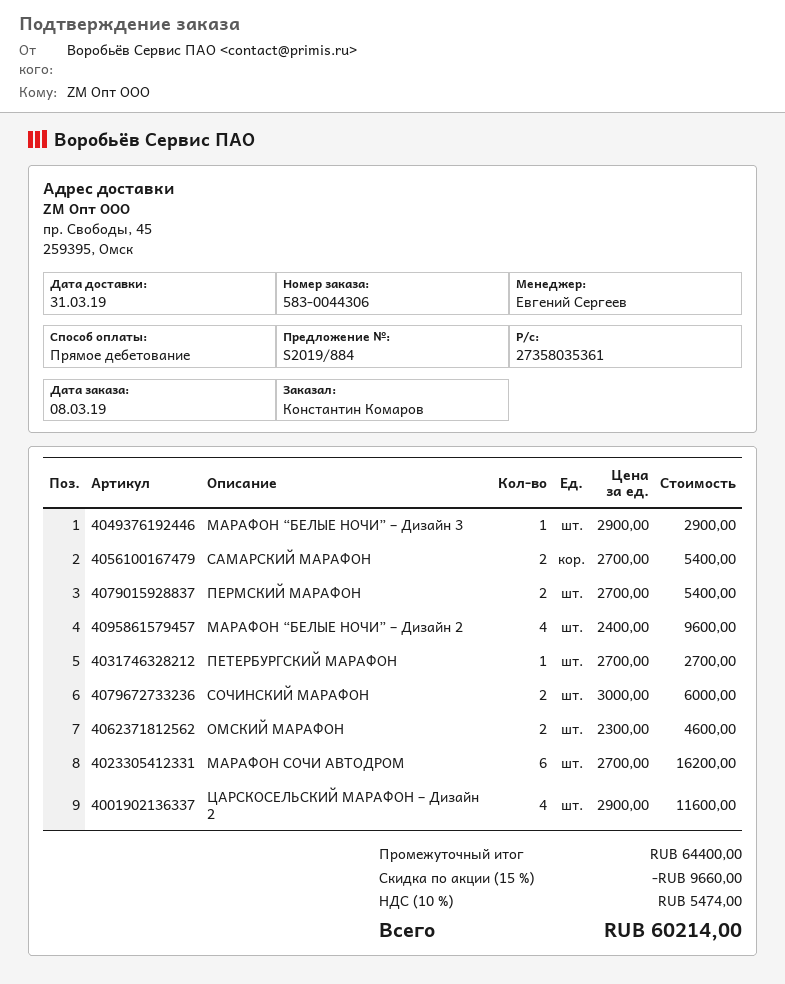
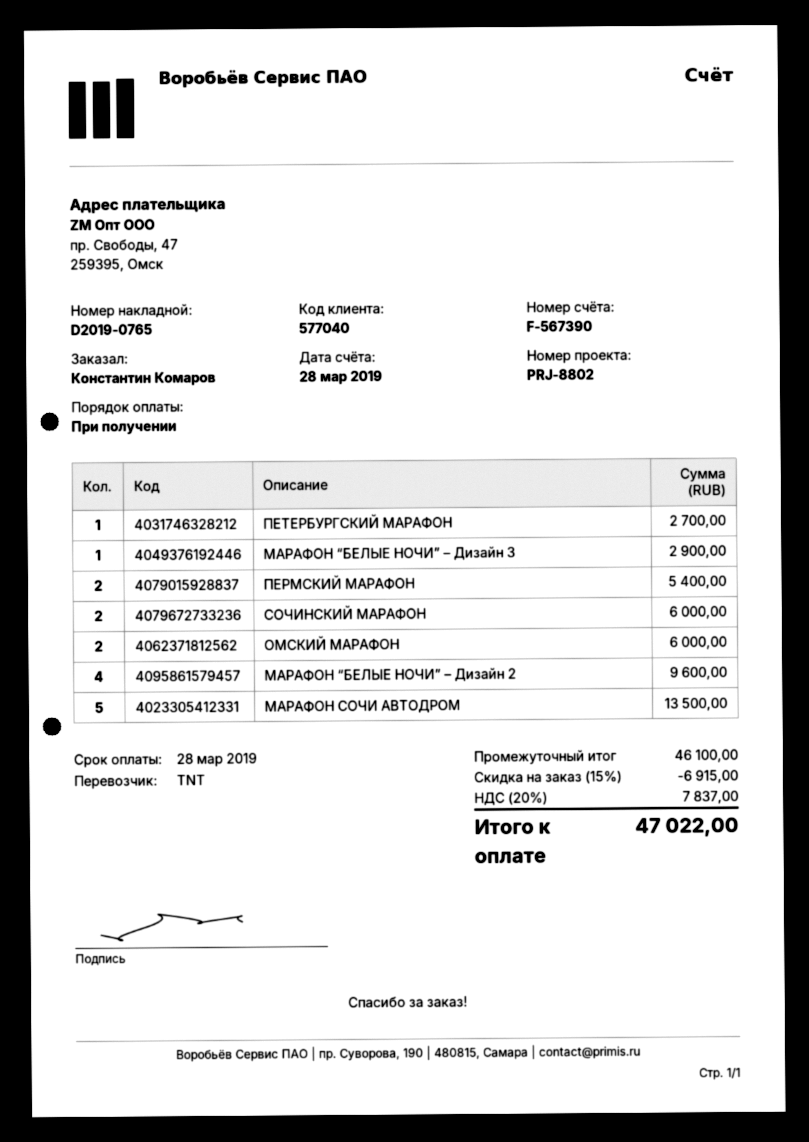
САМАРСКИЙ МАРАФОН: 2 for 5400.00 -> none
ОМСКИЙ МАРАФОН: 2 for 4600.00 -> 2 for 6000.00
МАРАФОН СОЧИ АВТОДРОМ: 6 for 16200.00 -> 5 for 13500.00
ЦАРСКОСЕЛЬСКИЙ МАРАФОН – Дизайн 2: 4 for 11600.00 -> none
subtotal: 64400.00 -> 46100.00
discount: 15% = 9660.00 -> 15% = 6915.00
tax: 10% = 5474.00 -> 20% = 7837.00
total: 60214.00 -> 47022.00

